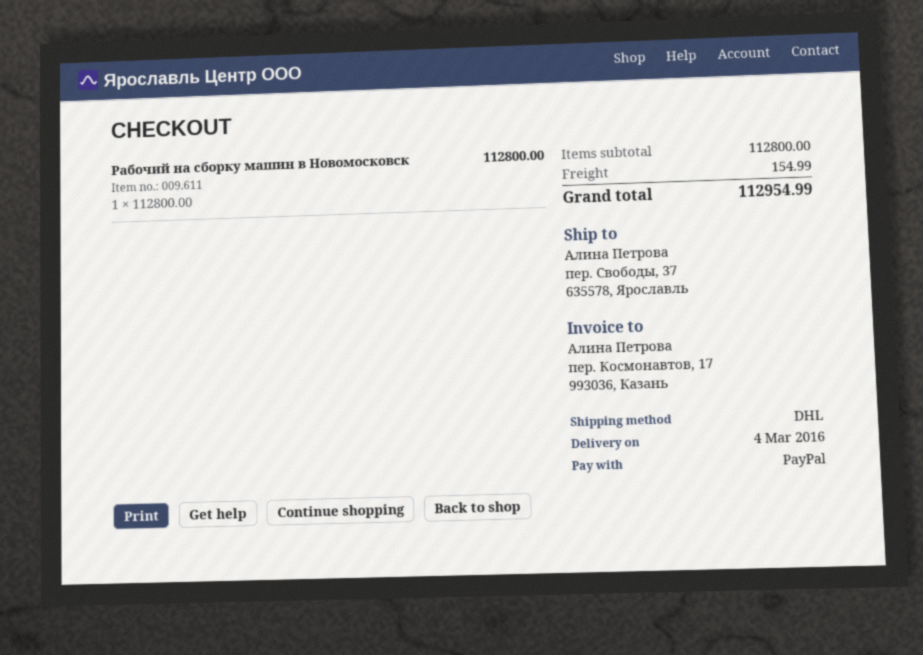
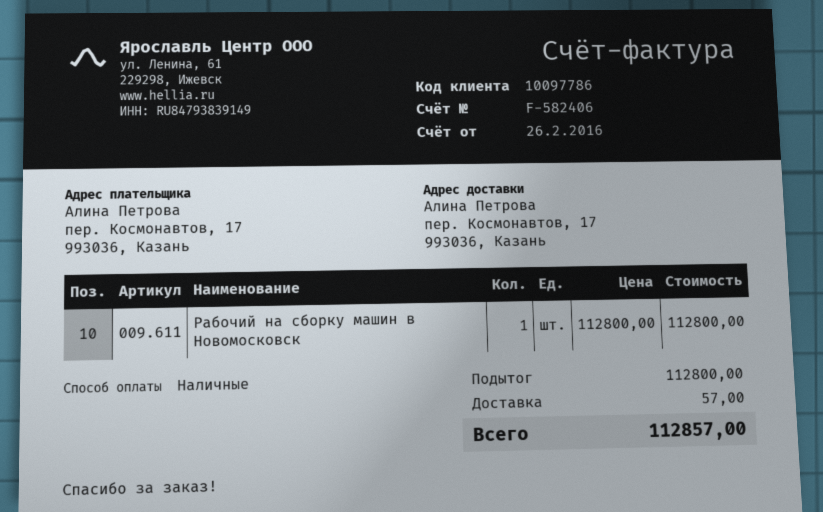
payment method: PayPal -> cash
ship to: пер. Свободы, 37, 635578, Ярославль -> пер. Космонавтов, 17, 993036, Казань
shipping: 154.99 -> 57.00
total: 112954.99 -> 112857.00

